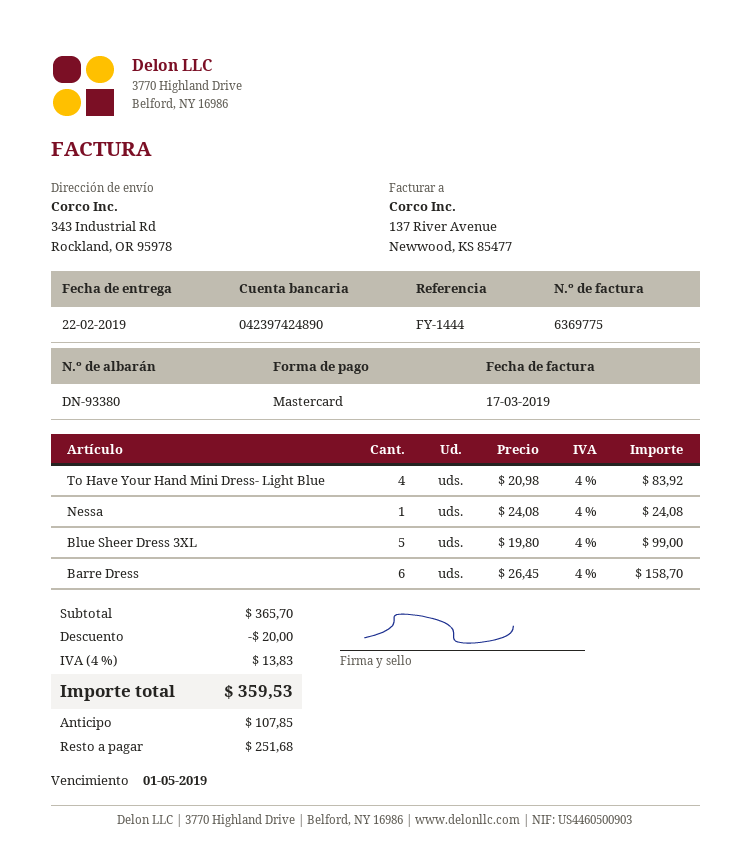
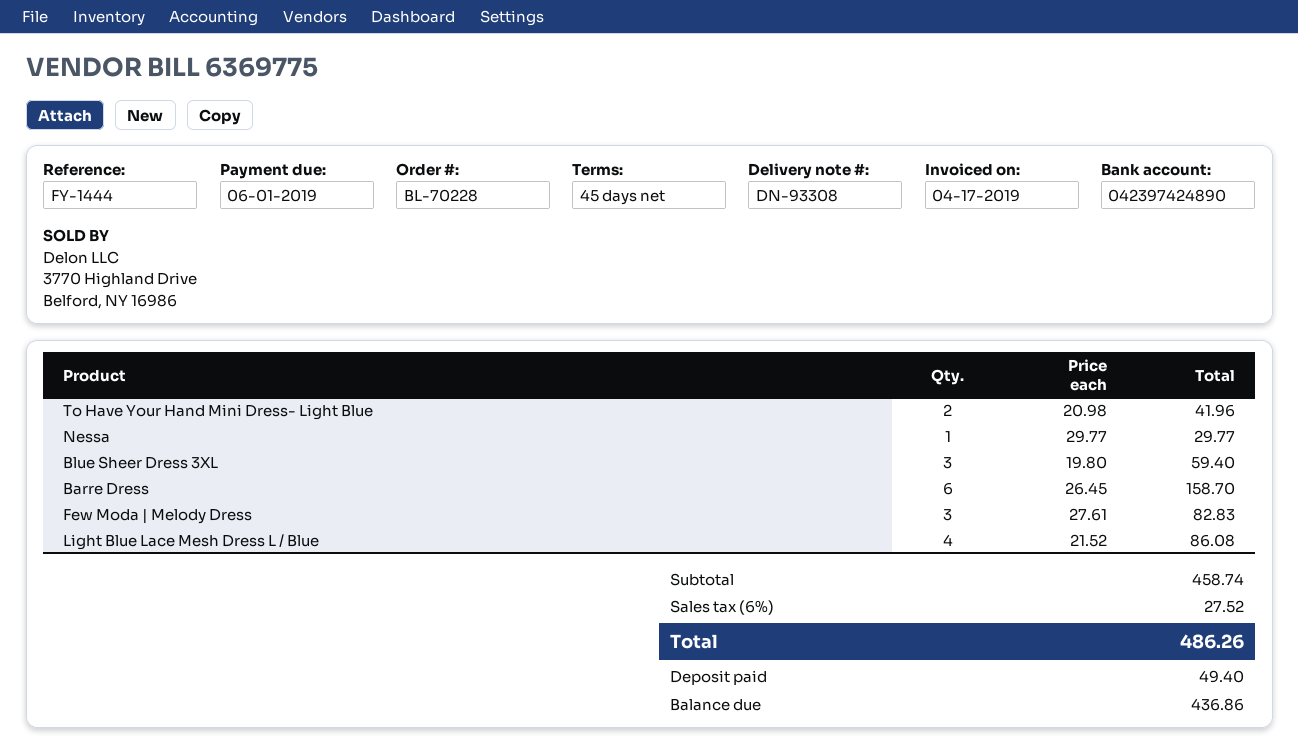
delivery note number: DN-93380 -> DN-93308
invoice date: 2019-03-17 -> 2019-04-17
due date: 2019-05-01 -> 2019-06-01
To Have Your Hand Mini Dress- Light Blue: 4 x 20.98 = 83.92 -> 2 x 20.98 = 41.96
Nessa: 1 x 24.08 = 24.08 -> 1 x 29.77 = 29.77
Blue Sheer Dress 3XL: 5 x 19.80 = 99.00 -> 3 x 19.80 = 59.40
Few Moda | Melody Dress: none -> 3 x 27.61 = 82.83
Light Blue Lace Mesh Dress L / Blue: none -> 4 x 21.52 = 86.08
subtotal: 365.70 -> 458.74
discount: 20.00 -> none
tax: 4% = 13.83 -> 6% = 27.52
total: 359.53 -> 486.26
deposit: 107.85 -> 49.40
balance: 251.68 -> 436.86

